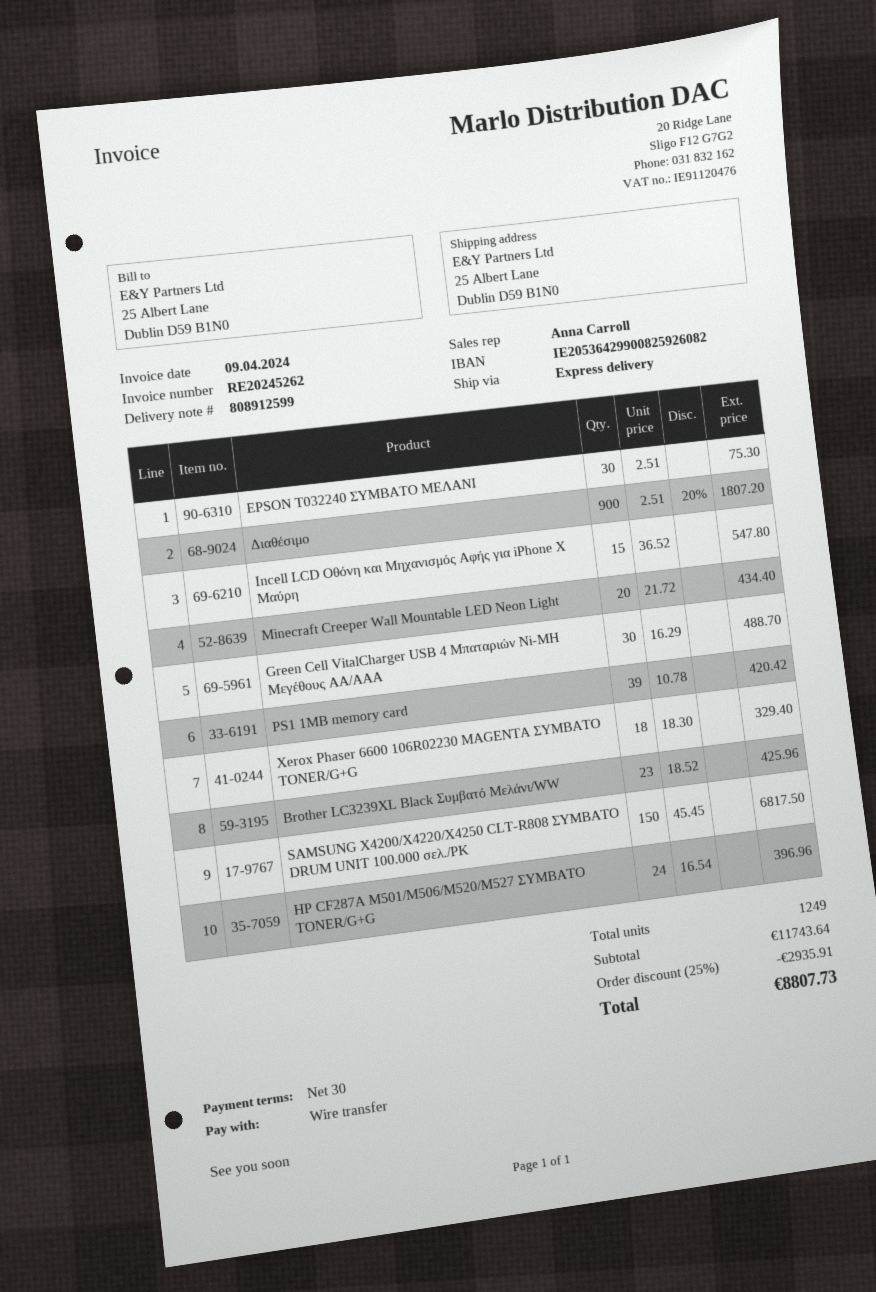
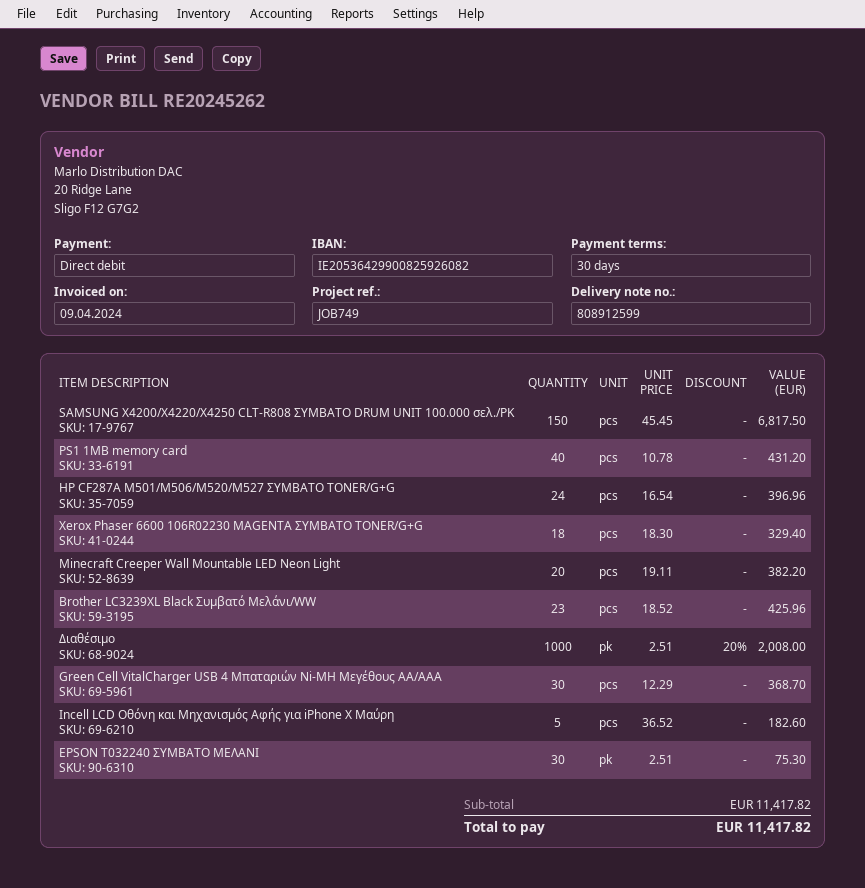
payment method: bank transfer -> direct debit
Διαθέσιμο: 900 x 2.51 - 20% = 1807.20 -> 1000 x 2.51 - 20% = 2008.00
Incell LCD Οθόνη και Μηχανισμός Αφής για iPhone X Μαύρη: 15 x 36.52 = 547.80 -> 5 x 36.52 = 182.60
Minecraft Creeper Wall Mountable LED Neon Light: 20 x 21.72 = 434.40 -> 20 x 19.11 = 382.20
Green Cell VitalCharger USB 4 Μπαταριών Ni-MH Μεγέθους AA/AAA: 30 x 16.29 = 488.70 -> 30 x 12.29 = 368.70
PS1 1MB memory card: 39 x 10.78 = 420.42 -> 40 x 10.78 = 431.20
subtotal: 11743.64 -> 11417.82
discount: 25% = 2935.91 -> none
total: 8807.73 -> 11417.82

